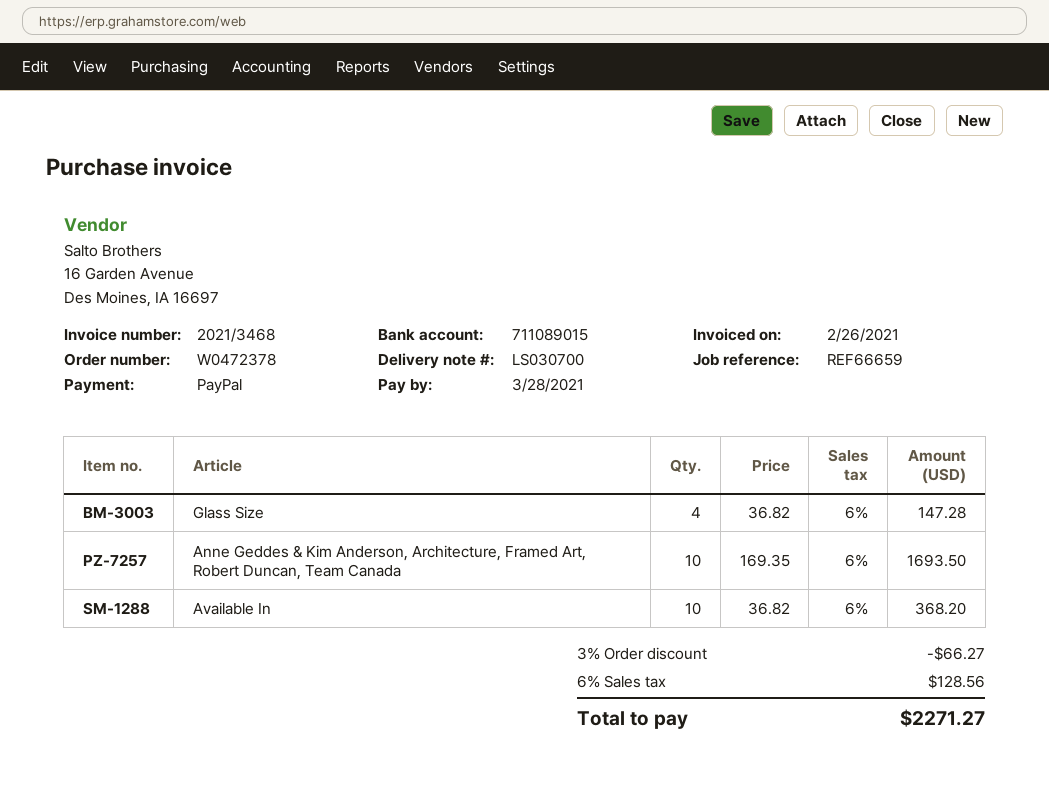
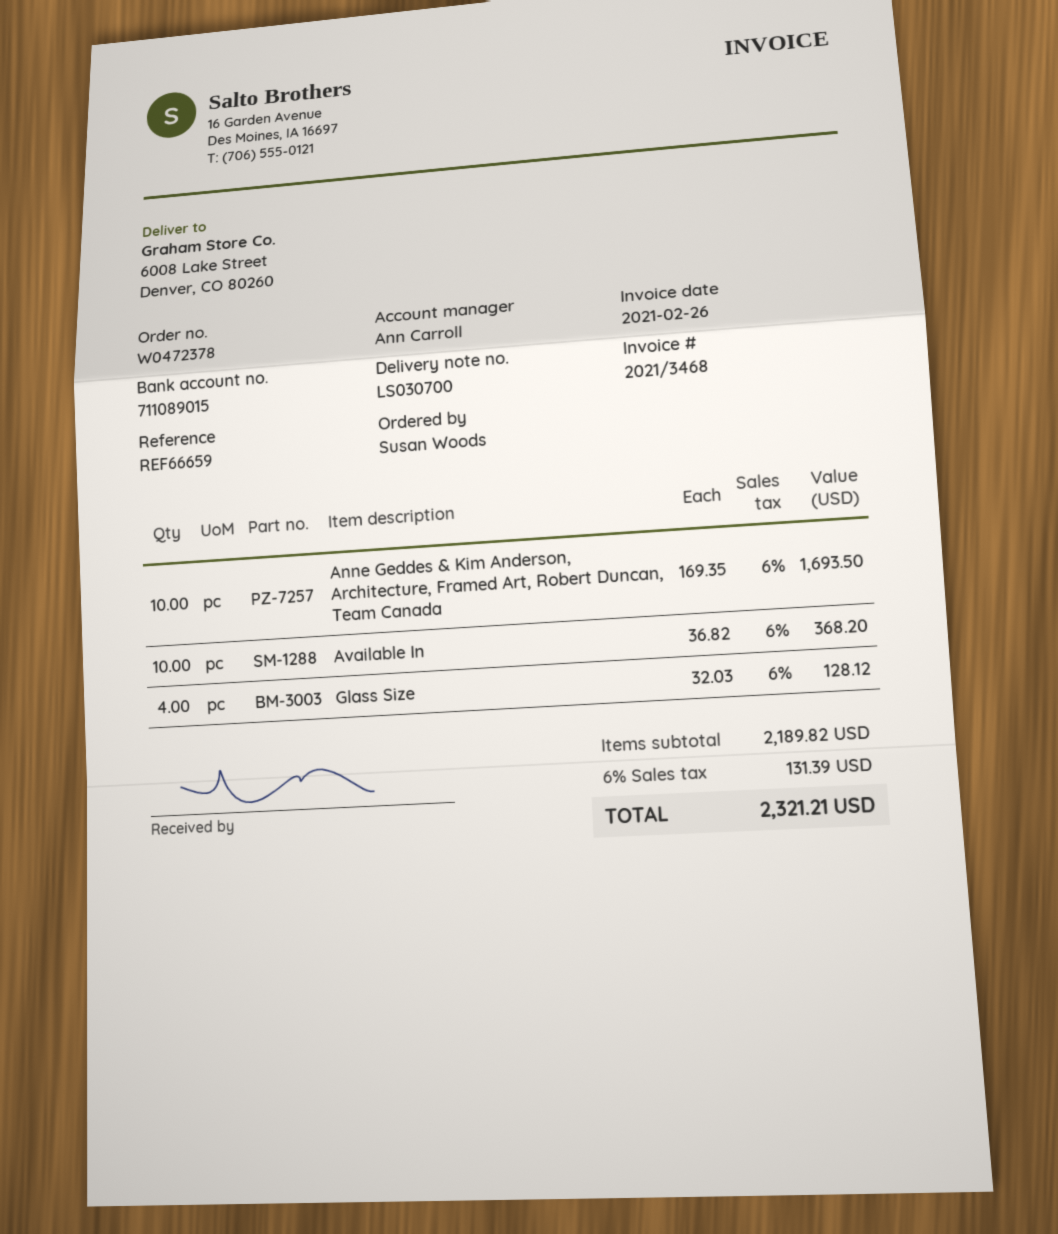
Glass Size: 4 x 36.82 = 147.28 -> 4 x 32.03 = 128.12
discount: 3% = 66.27 -> none
tax: 6% = 128.56 -> 6% = 131.39
total: 2271.27 -> 2321.21

